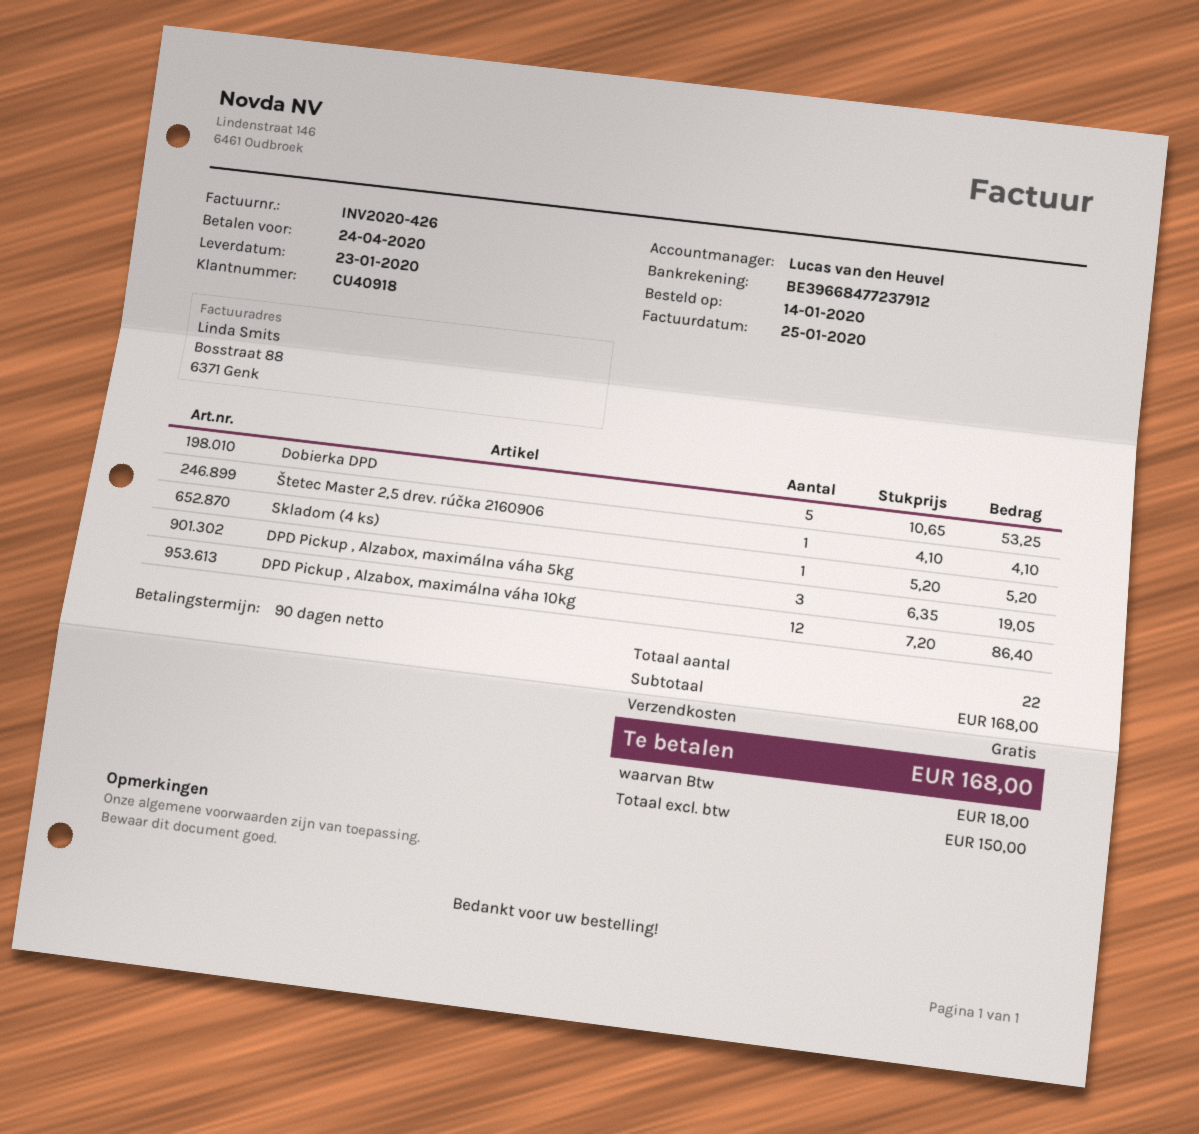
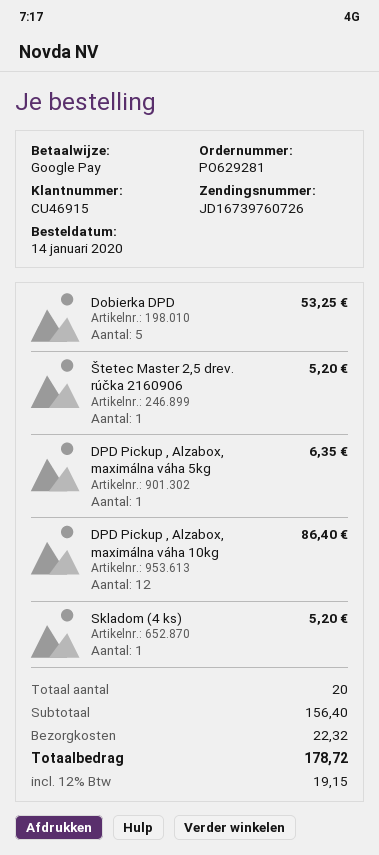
customer number: CU40918 -> CU46915
Štetec Master 2,5 drev. rúčka 2160906: 1 for 4.10 -> 1 for 5.20
DPD Pickup , Alzabox, maximálna váha 5kg: 3 for 19.05 -> 1 for 6.35
total quantity: 22 -> 20
subtotal: 168.00 -> 156.40
shipping: 0.00 -> 22.32
tax: 18.00 -> 19.15
total: 168.00 -> 178.72

